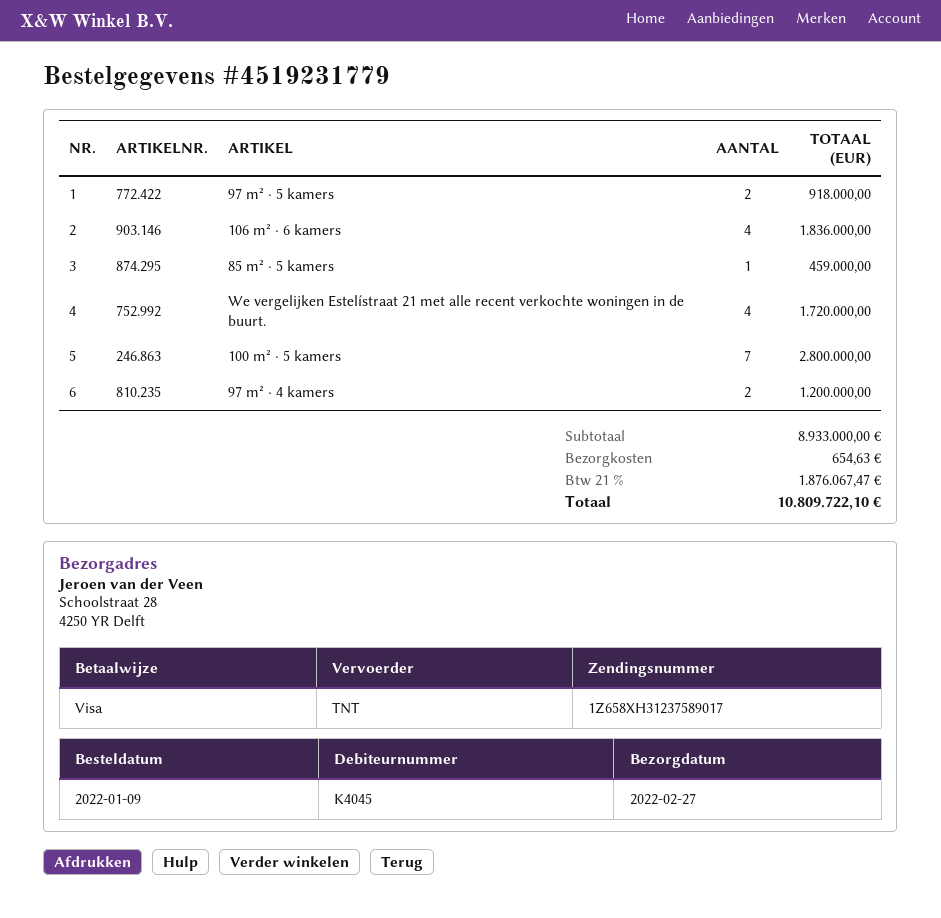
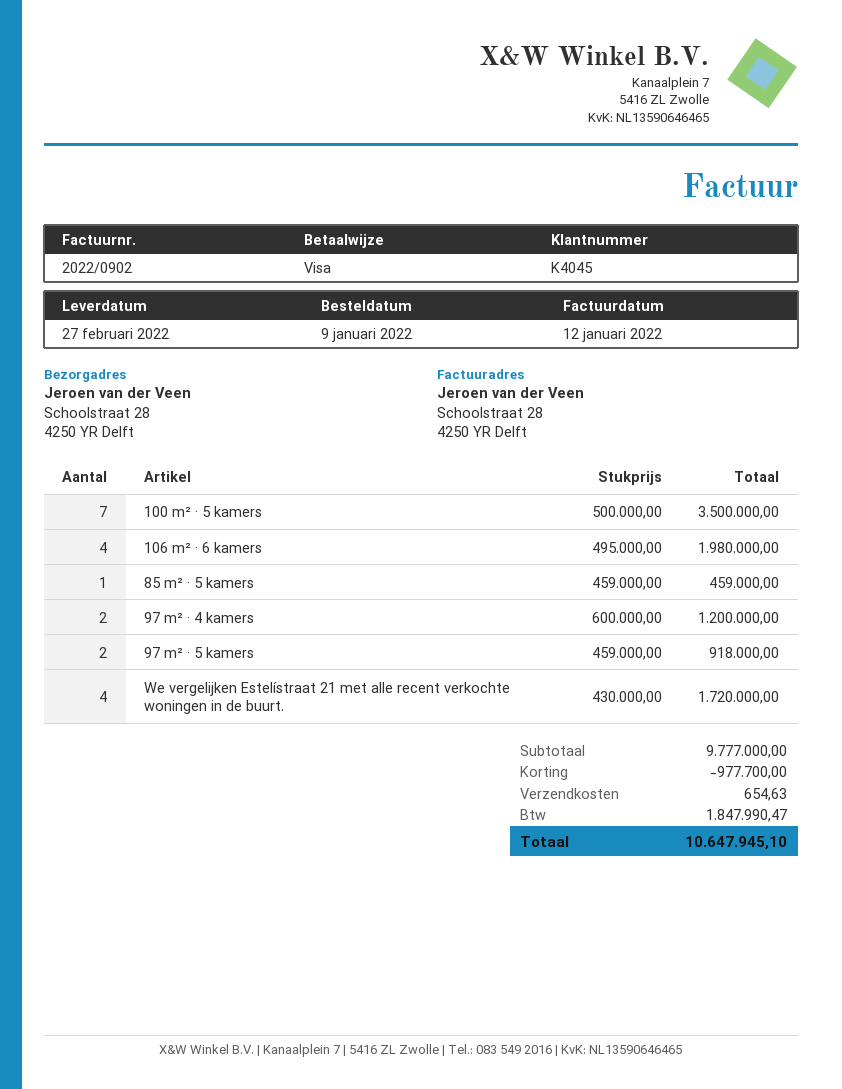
106 m² · 6 kamers: 4 for 1836000.00 -> 4 for 1980000.00
100 m² · 5 kamers: 7 for 2800000.00 -> 7 for 3500000.00
subtotal: 8933000.00 -> 9777000.00
discount: none -> 977700.00
tax: 1876067.47 -> 1847990.47
total: 10809722.10 -> 10647945.10

